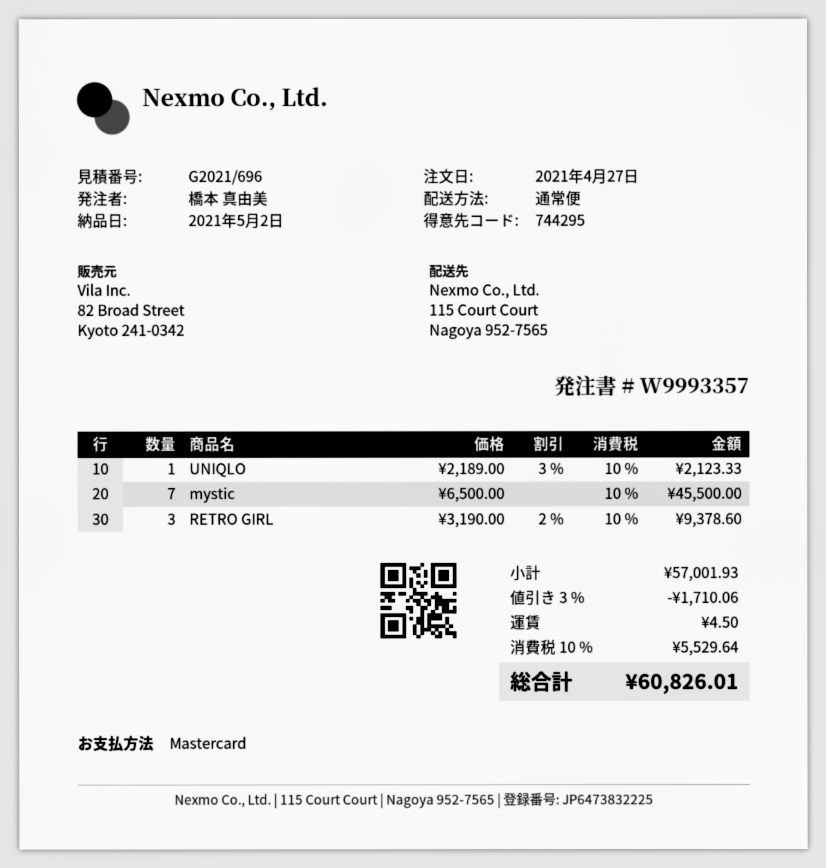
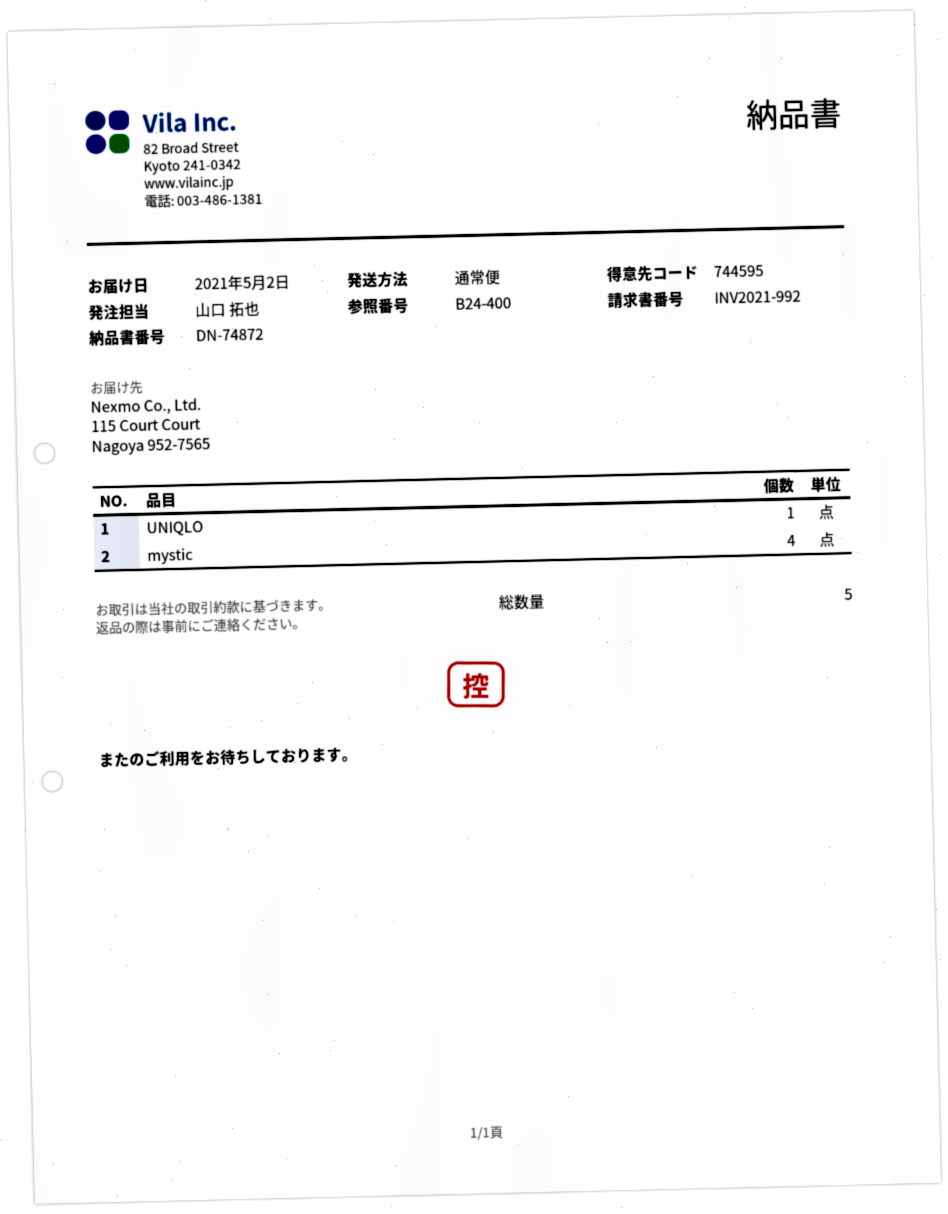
customer number: 744295 -> 744595
ordered by: 橋本 真由美 -> 山口 拓也
mystic: 7 -> 4
RETRO GIRL: 3 -> none

